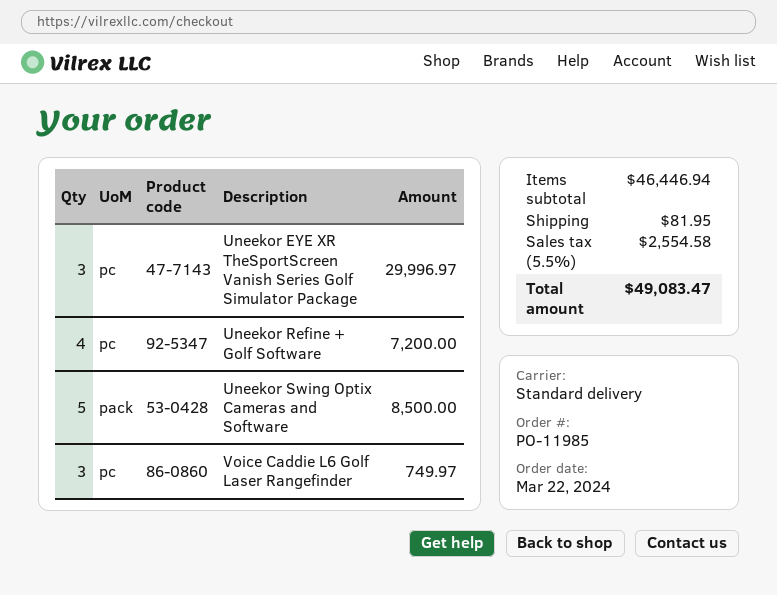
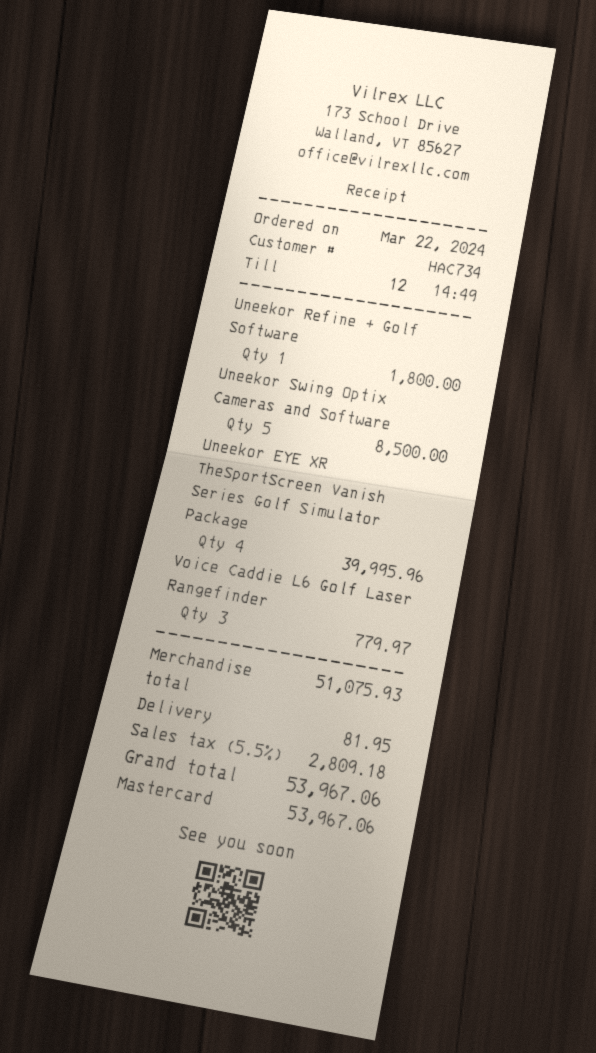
Uneekor EYE XR TheSportScreen Vanish Series Golf Simulator Package: 3 for 29996.97 -> 4 for 39995.96
Uneekor Refine + Golf Software: 4 for 7200.00 -> 1 for 1800.00
Voice Caddie L6 Golf Laser Rangefinder: 3 for 749.97 -> 3 for 779.97
subtotal: 46446.94 -> 51075.93
tax: 5.5% = 2554.58 -> 5.5% = 2809.18
total: 49083.47 -> 53967.06

